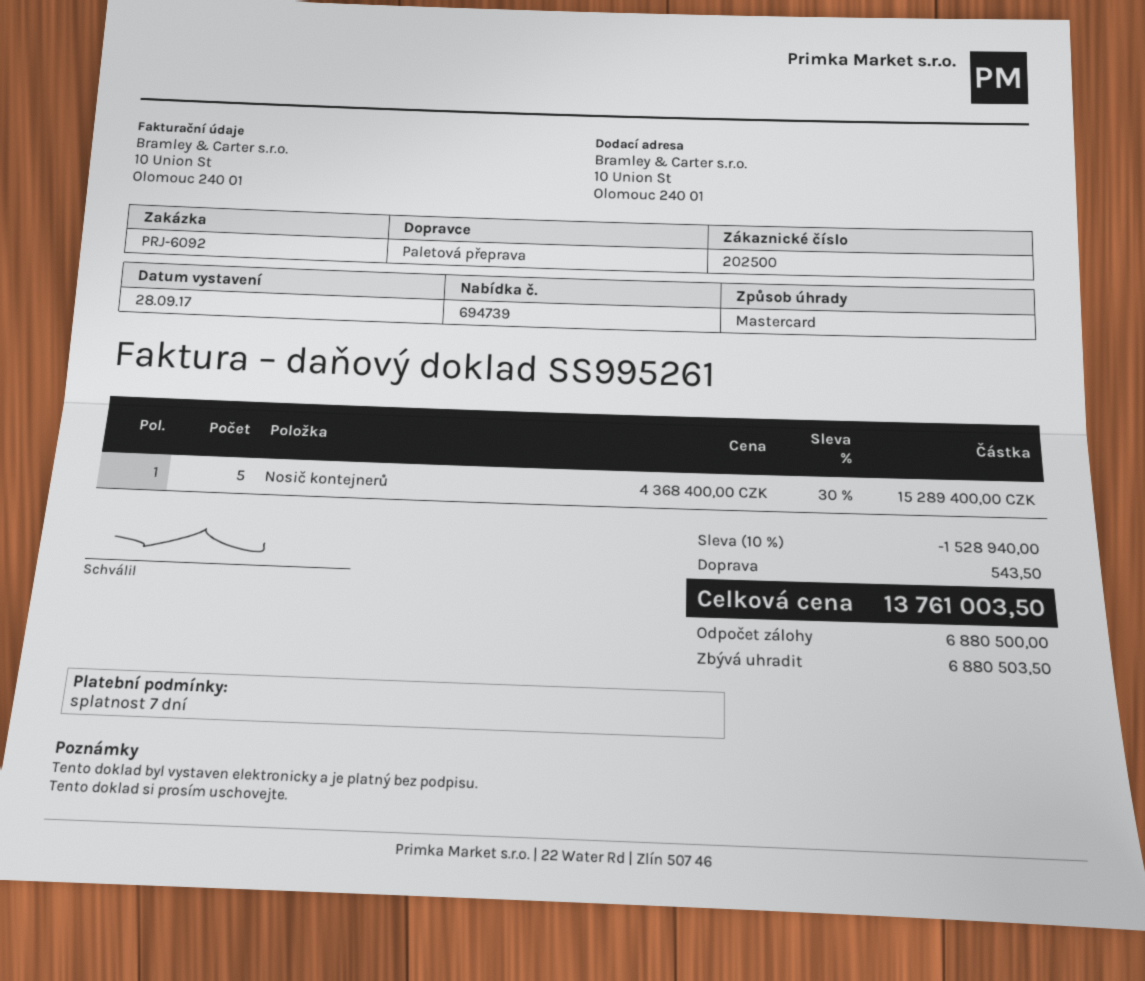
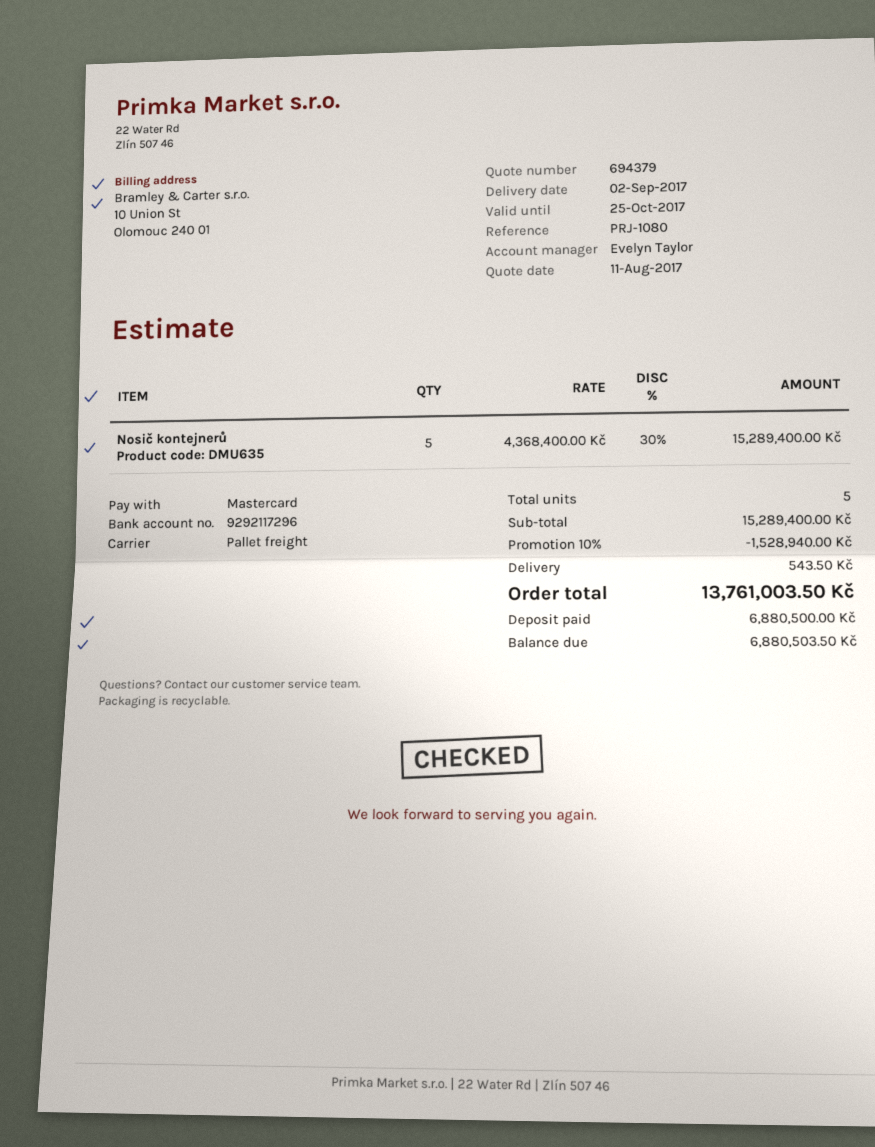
quote number: 694739 -> 694379
reference: PRJ-6092 -> PRJ-1080

